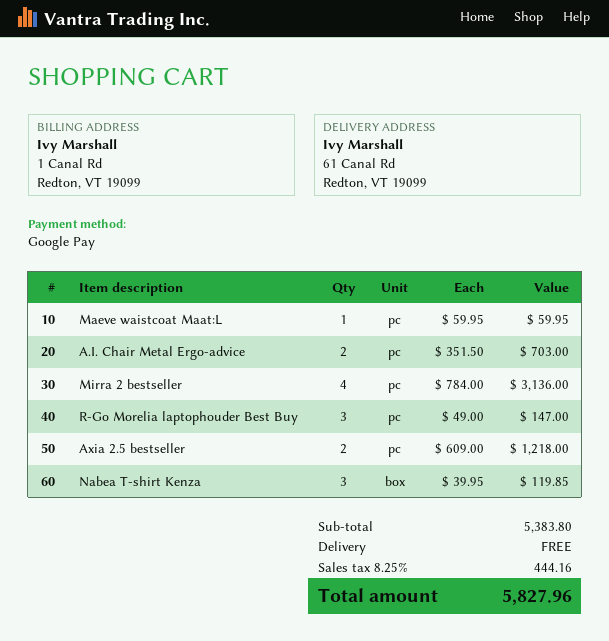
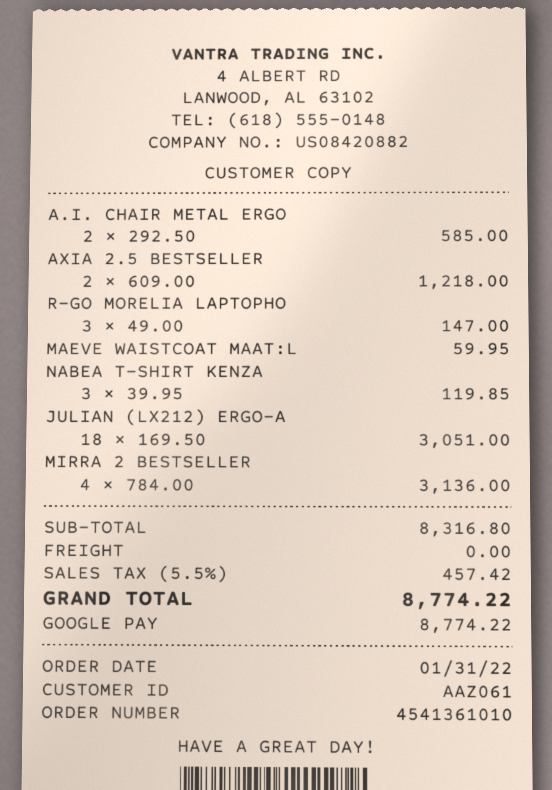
A.I. Chair Metal Ergo-advice: 2 x 351.50 = 703.00 -> 2 x 292.50 = 585.00
JULIAN (LX212) ERGO-A: none -> 18 x 169.50 = 3051.00
subtotal: 5383.80 -> 8316.80
tax: 8.25% = 444.16 -> 5.5% = 457.42
total: 5827.96 -> 8774.22

